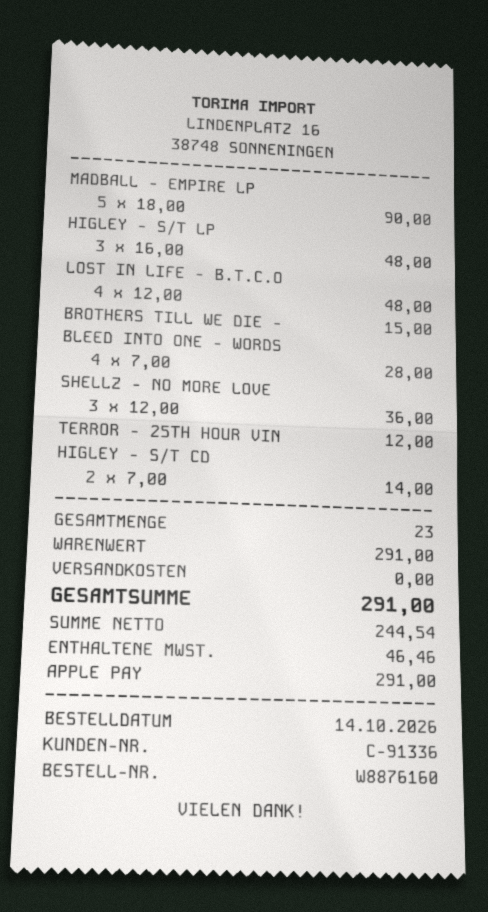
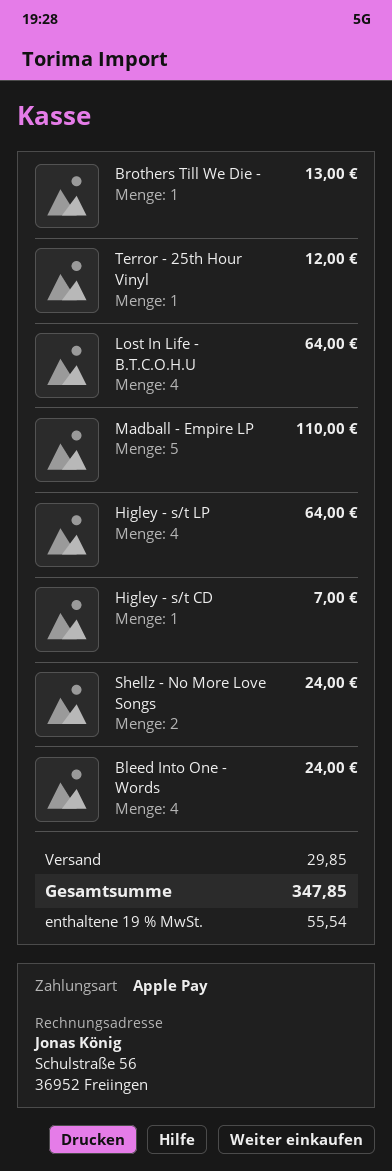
MADBALL - EMPIRE LP: 5 for 90.00 -> 5 for 110.00
HIGLEY - S/T LP: 3 for 48.00 -> 4 for 64.00
LOST IN LIFE - B.T.C.O: 4 for 48.00 -> 4 for 64.00
BROTHERS TILL WE DIE -: 1 for 15.00 -> 1 for 13.00
BLEED INTO ONE - WORDS: 4 for 28.00 -> 4 for 24.00
SHELLZ - NO MORE LOVE: 3 for 36.00 -> 2 for 24.00
HIGLEY - S/T CD: 2 for 14.00 -> 1 for 7.00
shipping: 0.00 -> 29.85
tax: 46.46 -> 55.54
total: 291.00 -> 347.85

